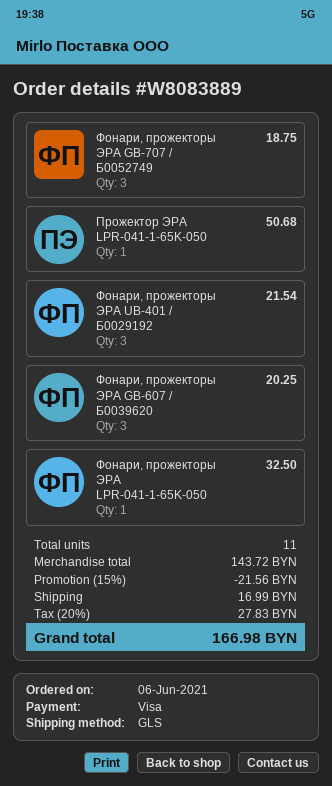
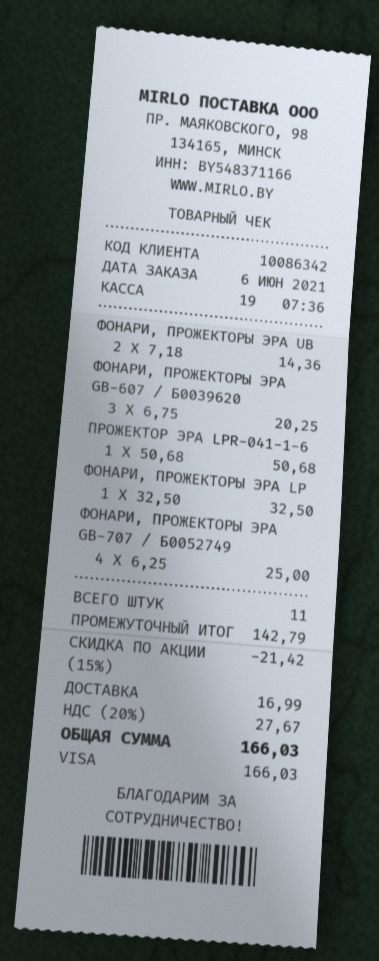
Фонари, прожекторы ЭРА GB-707 / Б0052749: 3 for 18.75 -> 4 for 25.00
Фонари, прожекторы ЭРА UB-401 / Б0029192: 3 for 21.54 -> 2 for 14.36
subtotal: 143.72 -> 142.79
discount: 15% = 21.56 -> 15% = 21.42
tax: 20% = 27.83 -> 20% = 27.67
total: 166.98 -> 166.03

